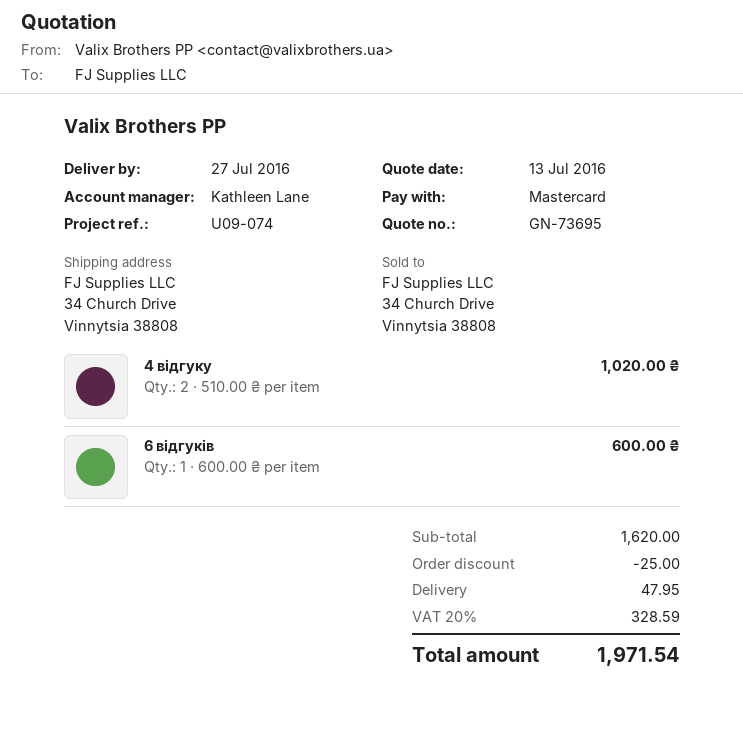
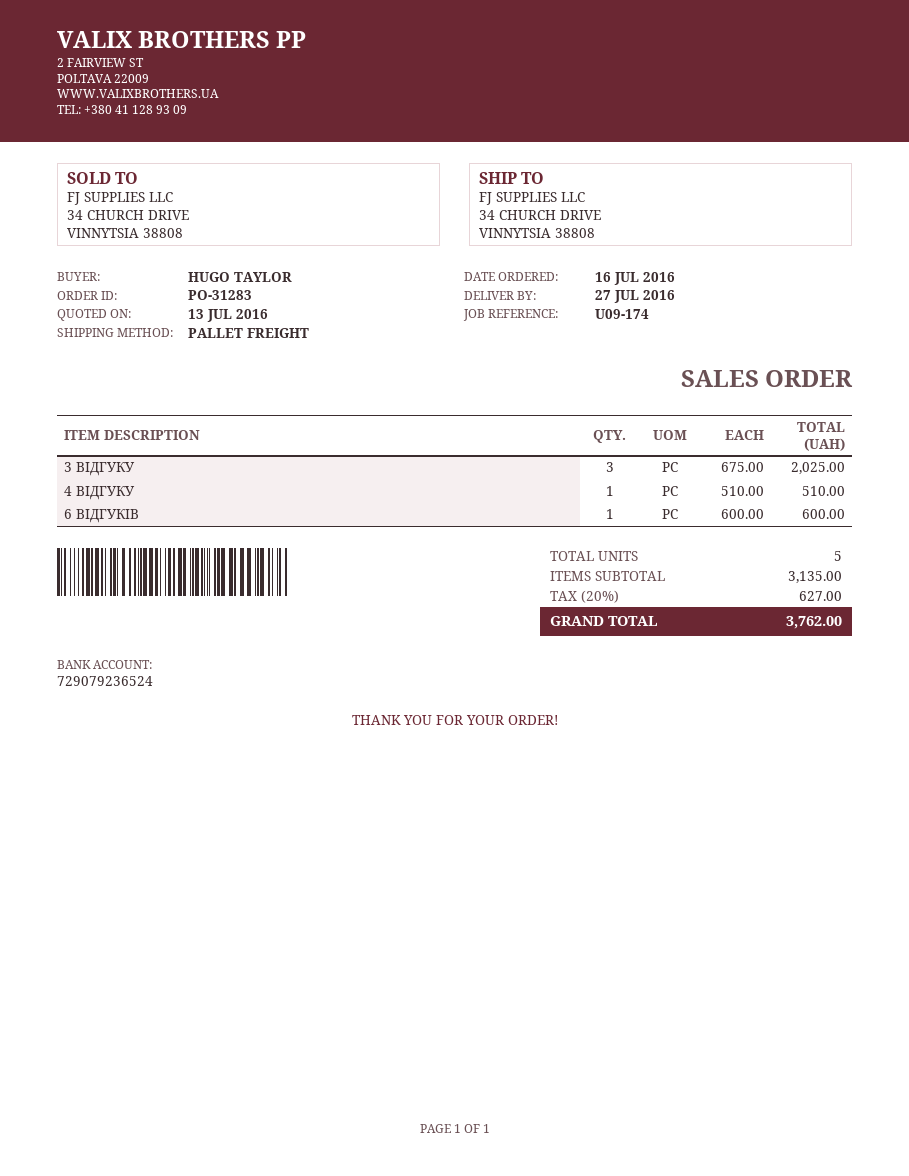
reference: U09-074 -> U09-174
4 відгуку: 2 x 510.00 = 1020.00 -> 1 x 510.00 = 510.00
3 ВІДГУКУ: none -> 3 x 675.00 = 2025.00
subtotal: 1620.00 -> 3135.00
discount: 25.00 -> none
shipping: 47.95 -> none
tax: 20% = 328.59 -> 20% = 627.00
total: 1971.54 -> 3762.00

